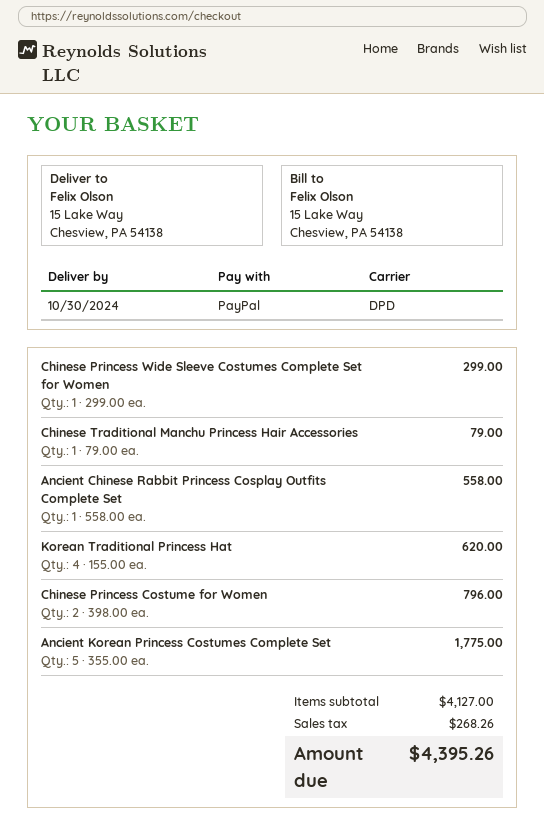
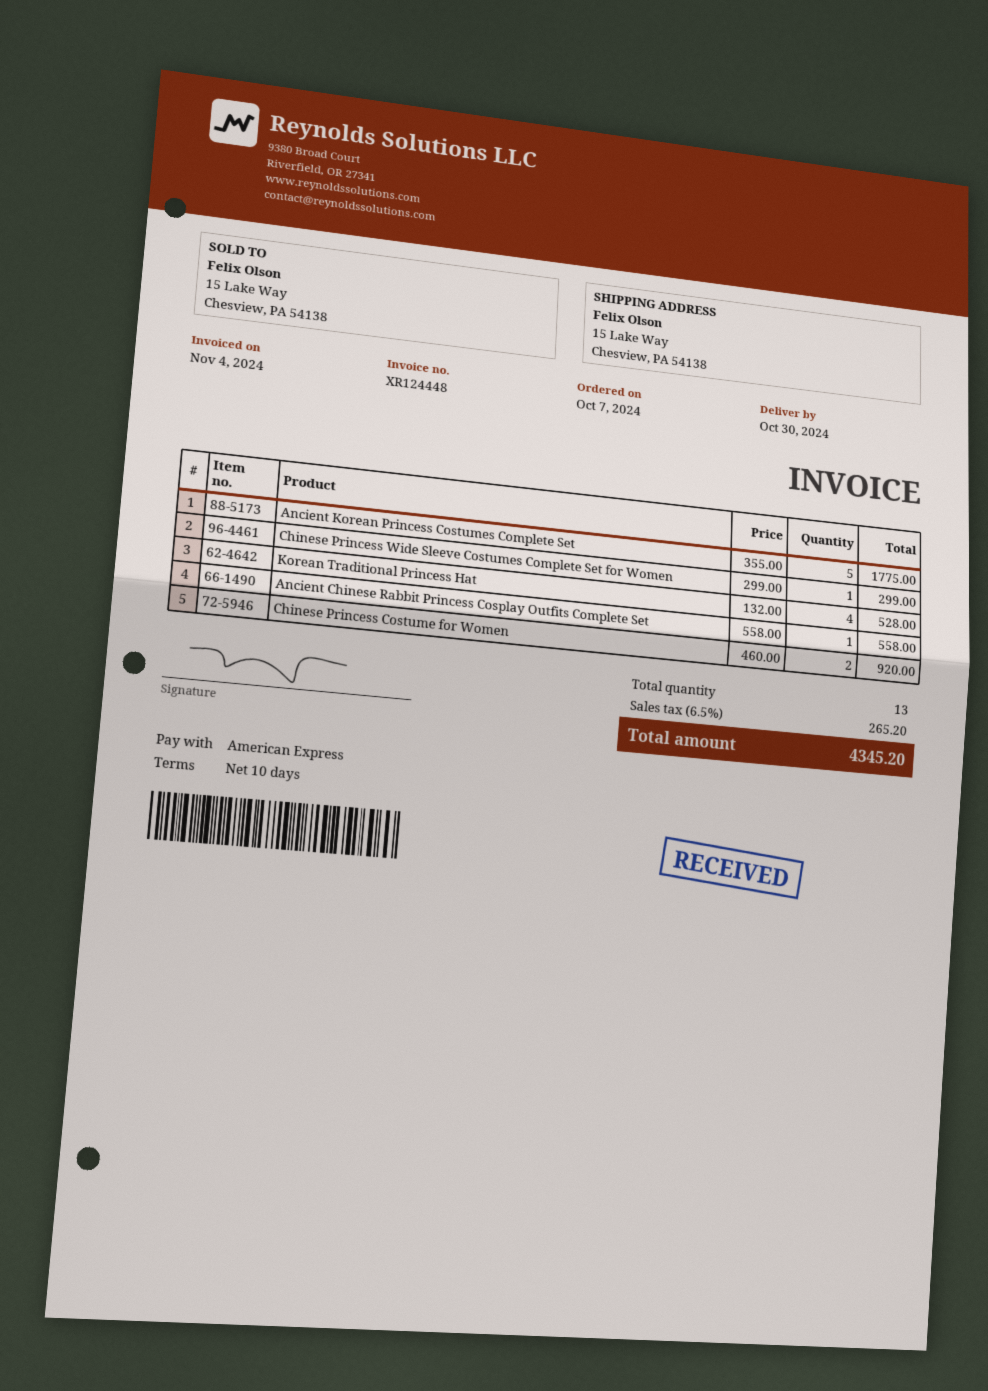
payment method: PayPal -> American Express
Chinese Traditional Manchu Princess Hair Accessories: 1 x 79.00 = 79.00 -> none
Korean Traditional Princess Hat: 4 x 155.00 = 620.00 -> 4 x 132.00 = 528.00
Chinese Princess Costume for Women: 2 x 398.00 = 796.00 -> 2 x 460.00 = 920.00
tax: 268.26 -> 265.20
total: 4395.26 -> 4345.20

